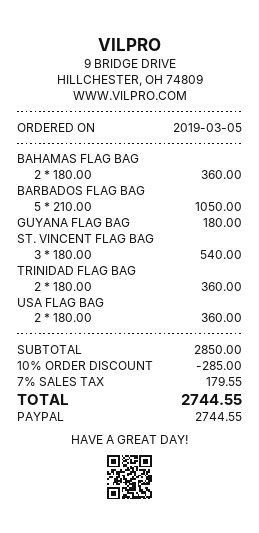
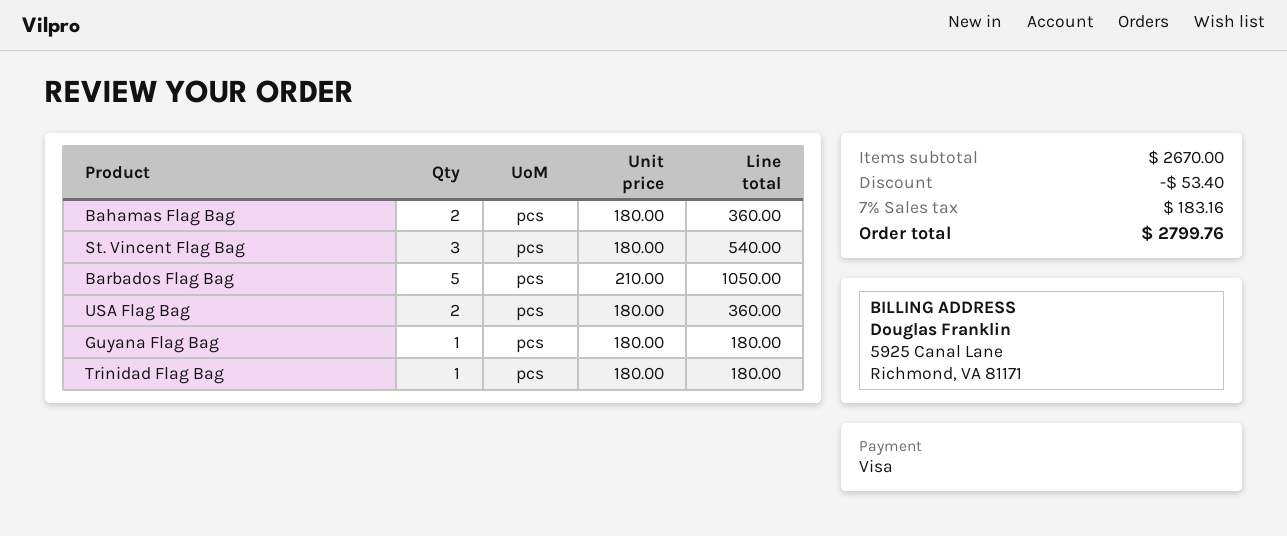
payment method: PayPal -> Visa
TRINIDAD FLAG BAG: 2 x 180.00 = 360.00 -> 1 x 180.00 = 180.00
subtotal: 2850.00 -> 2670.00
discount: 285.00 -> 53.40
tax: 7% = 179.55 -> 7% = 183.16
total: 2744.55 -> 2799.76

